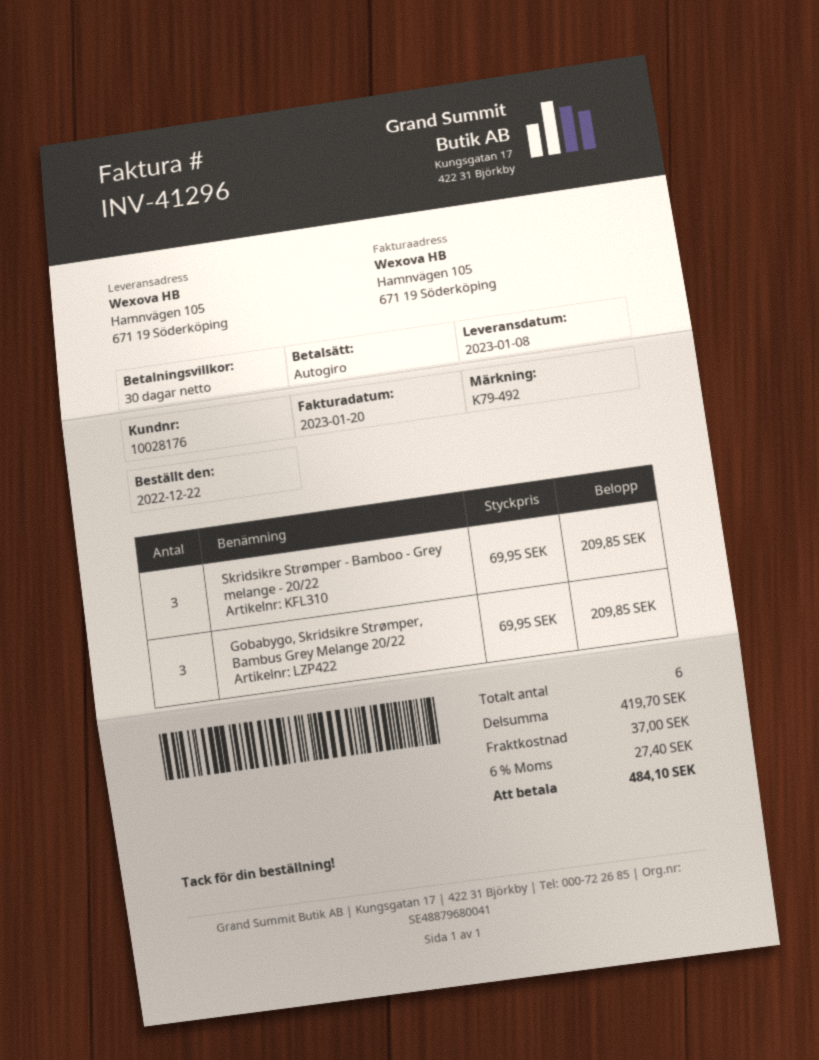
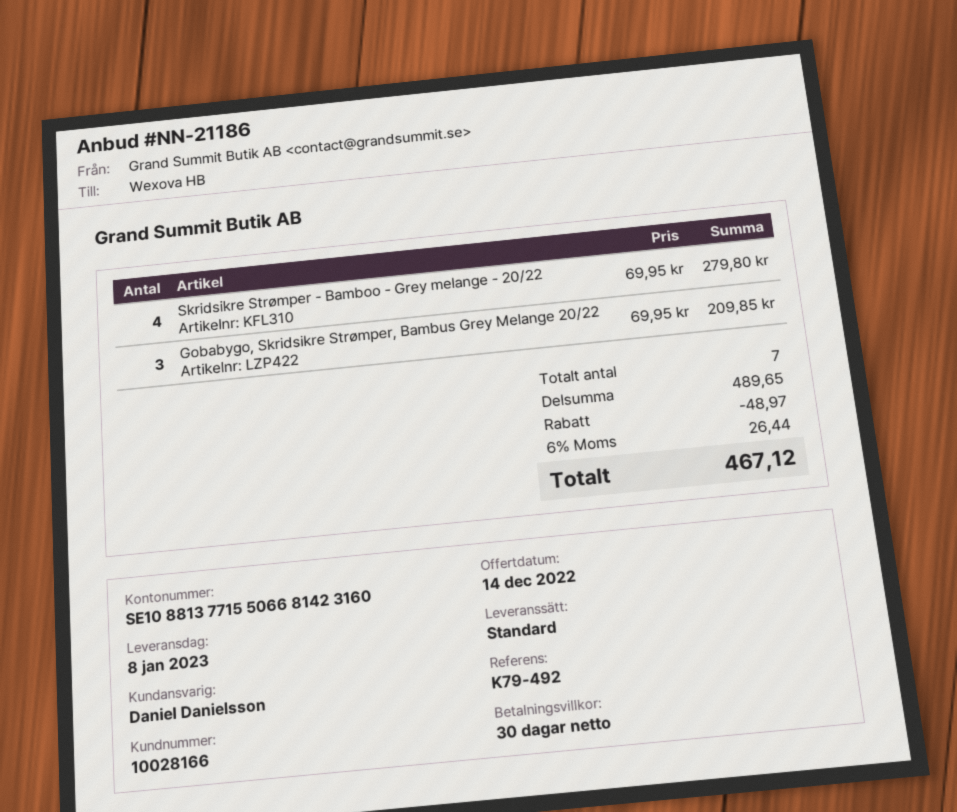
customer number: 10028176 -> 10028166
Skridsikre Strømper - Bamboo - Grey melange - 20/22: 3 x 69.95 = 209.85 -> 4 x 69.95 = 279.80
total quantity: 6 -> 7
subtotal: 419.70 -> 489.65
discount: none -> 48.97
shipping: 37.00 -> none
tax: 6% = 27.40 -> 6% = 26.44
total: 484.10 -> 467.12

